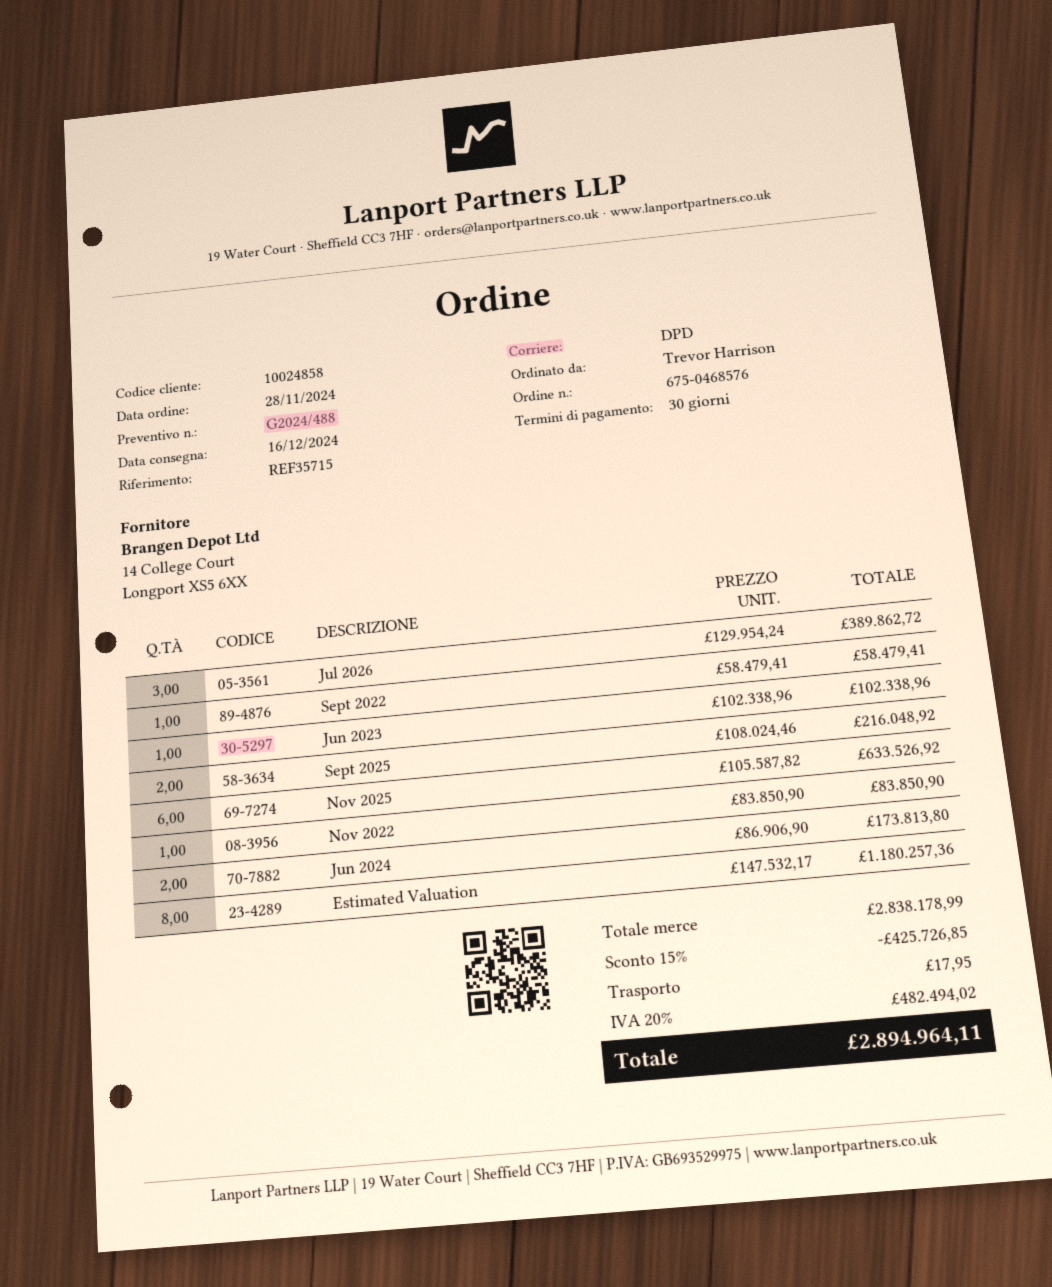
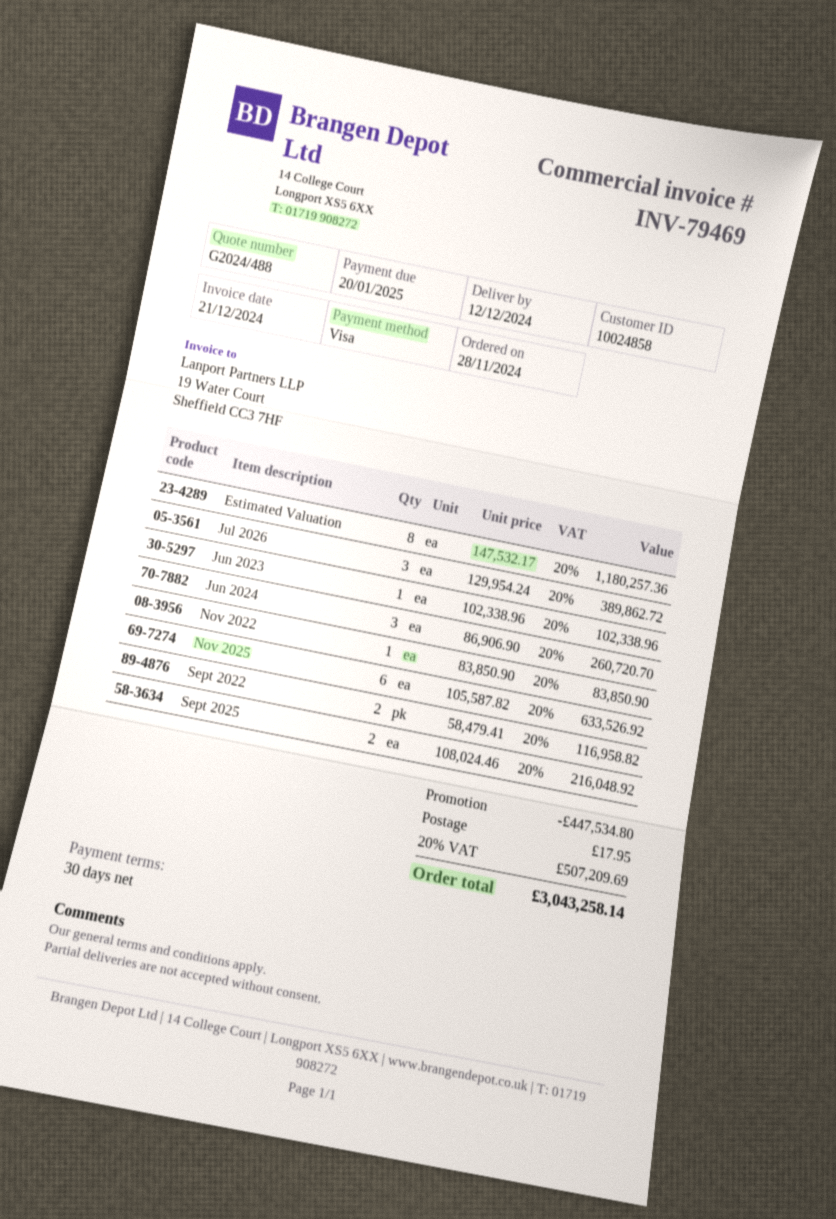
delivery date: 2024-12-16 -> 2024-12-12
Sept 2022: 1 x 58479.41 = 58479.41 -> 2 x 58479.41 = 116958.82
Jun 2024: 2 x 86906.90 = 173813.80 -> 3 x 86906.90 = 260720.70
discount: 425726.85 -> 447534.80
tax: 20% = 482494.02 -> 20% = 507209.69
total: 2894964.11 -> 3043258.14

